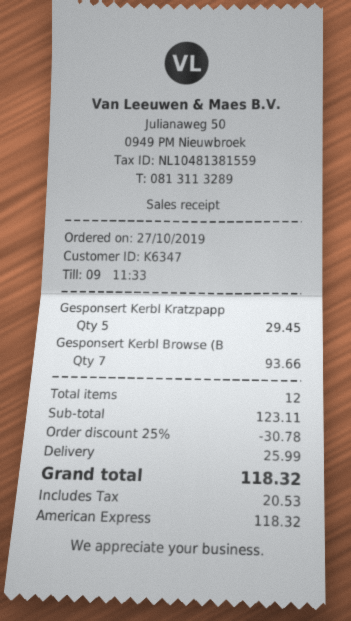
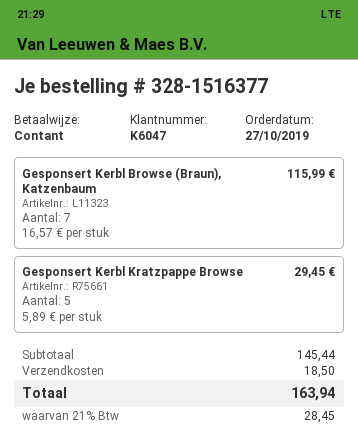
customer number: K6347 -> K6047
payment method: American Express -> cash
Gesponsert Kerbl Browse (B: 7 for 93.66 -> 7 for 115.99
subtotal: 123.11 -> 145.44
discount: 25% = 30.78 -> none
shipping: 25.99 -> 18.50
tax: 20.53 -> 28.45
total: 118.32 -> 163.94

